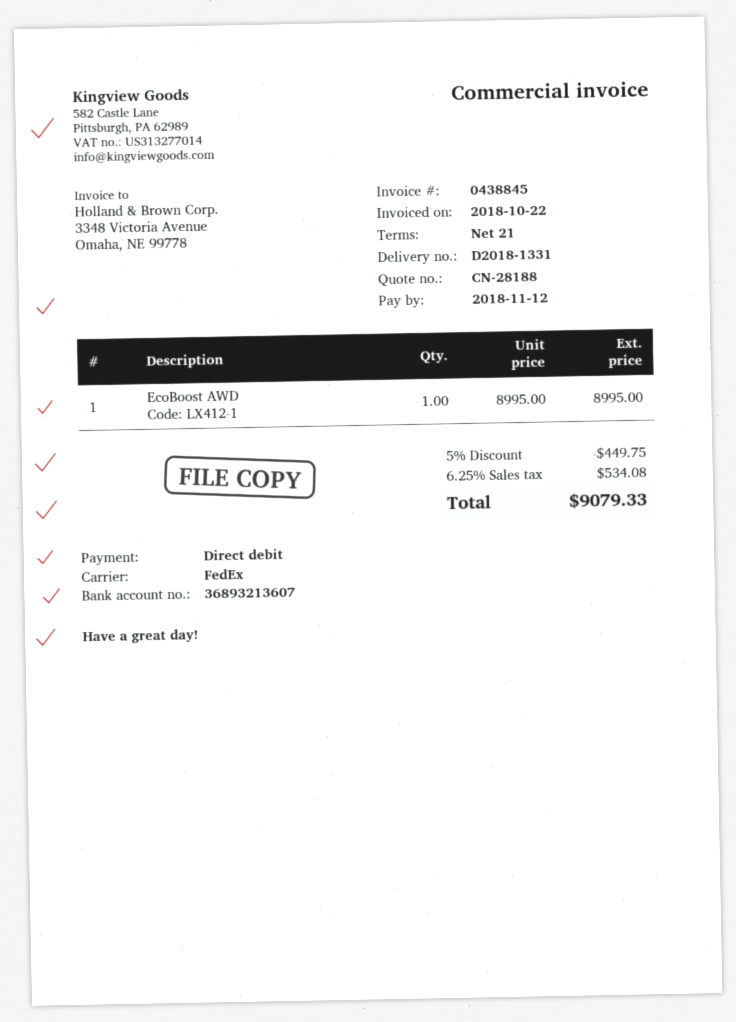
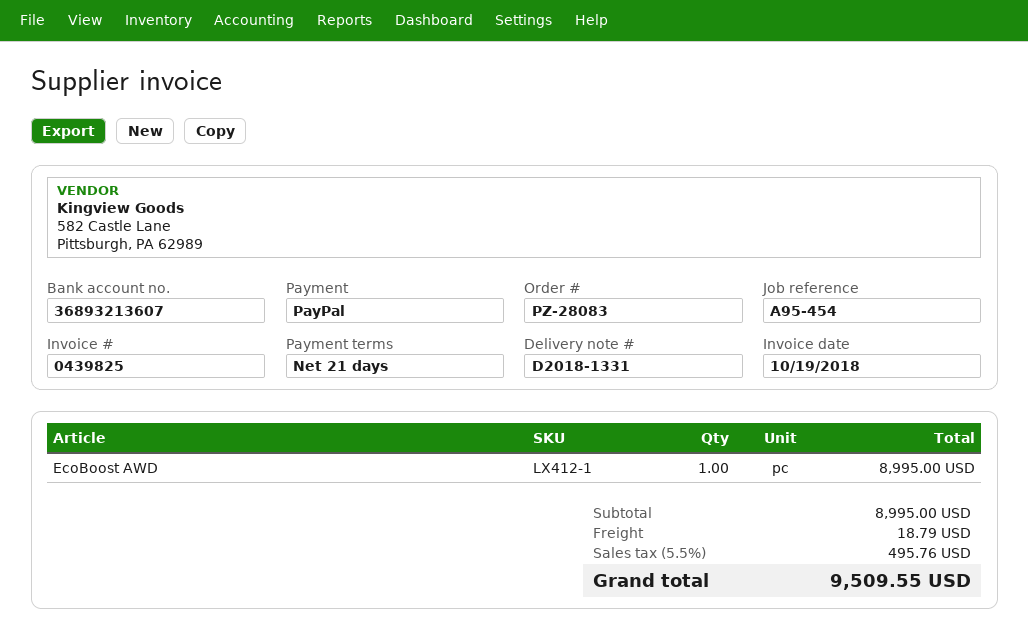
invoice number: 0438845 -> 0439825
invoice date: 2018-10-22 -> 2018-10-19
payment method: direct debit -> PayPal
discount: 5% = 449.75 -> none
shipping: none -> 18.79
tax: 6.25% = 534.08 -> 5.5% = 495.76
total: 9079.33 -> 9509.55

